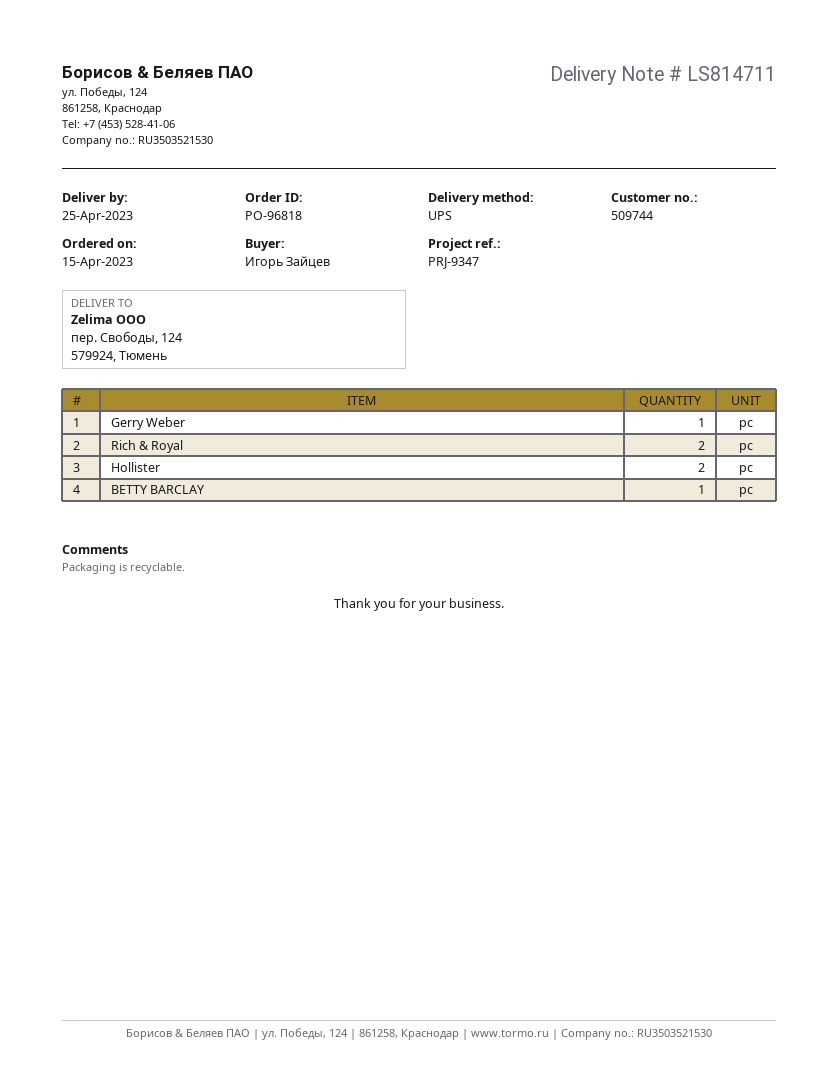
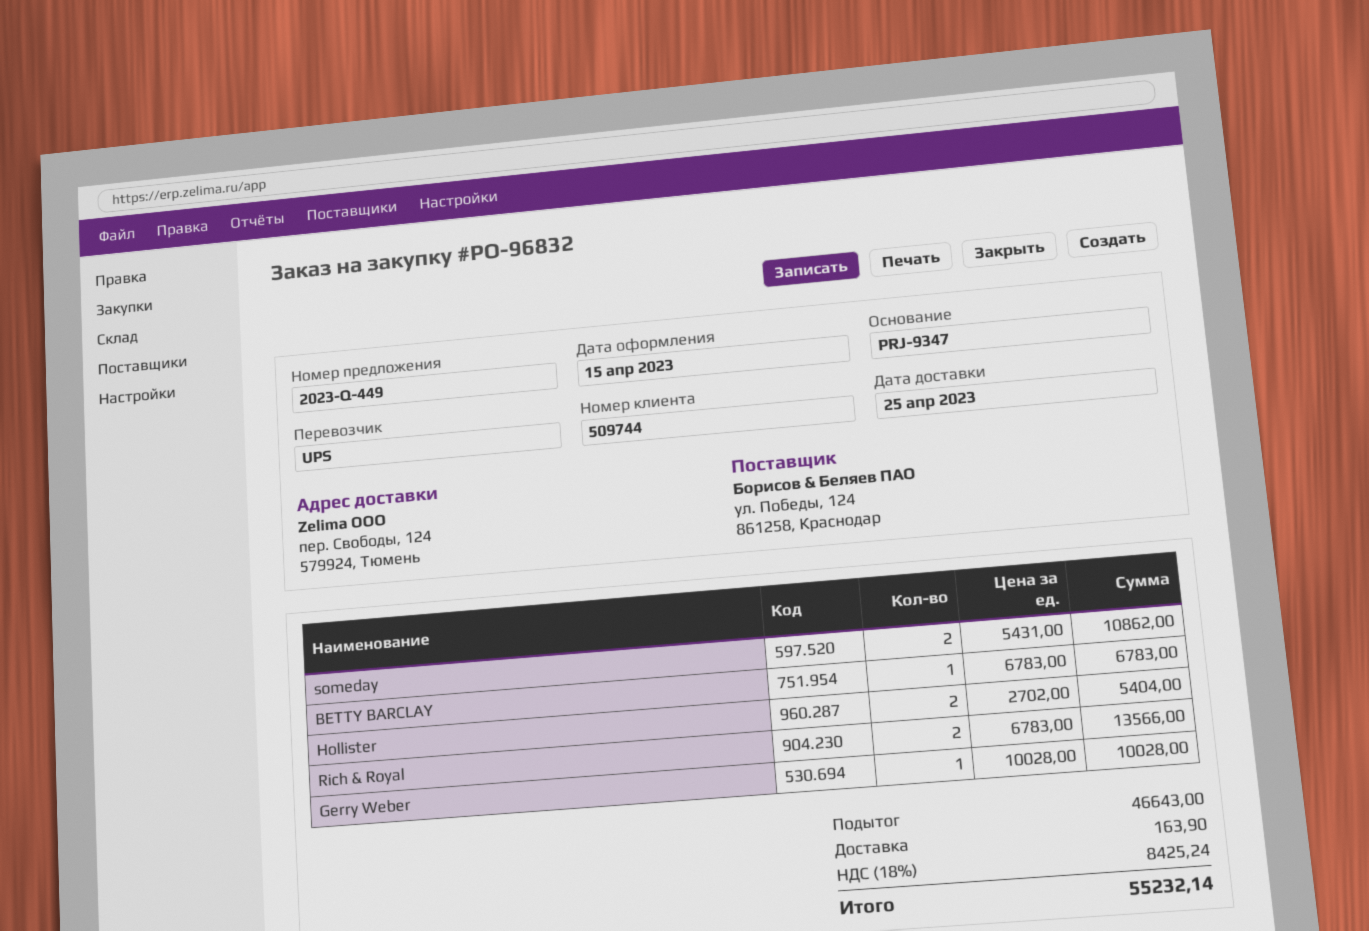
order number: PO-96818 -> PO-96832
someday: none -> 2

